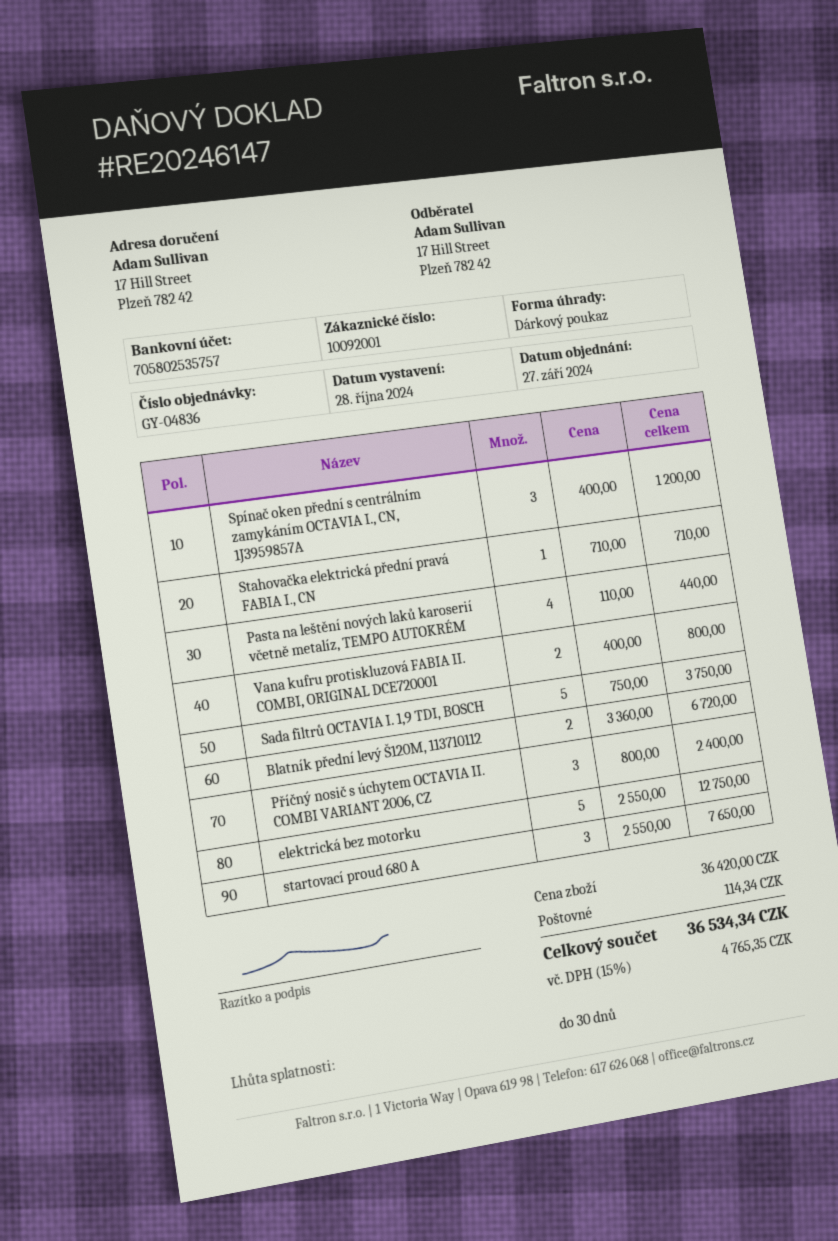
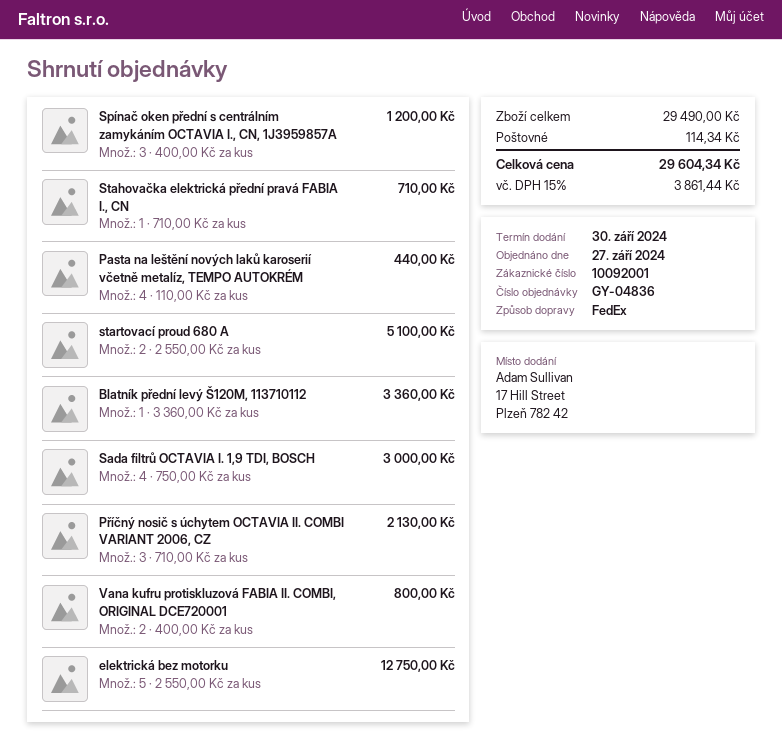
Sada filtrů OCTAVIA I. 1,9 TDI, BOSCH: 5 x 750.00 = 3750.00 -> 4 x 750.00 = 3000.00
Blatník přední levý Š120M, 113710112: 2 x 3360.00 = 6720.00 -> 1 x 3360.00 = 3360.00
Příčný nosič s úchytem OCTAVIA II. COMBI VARIANT 2006, CZ: 3 x 800.00 = 2400.00 -> 3 x 710.00 = 2130.00
startovací proud 680 A: 3 x 2550.00 = 7650.00 -> 2 x 2550.00 = 5100.00
subtotal: 36420.00 -> 29490.00
tax: 15% = 4765.35 -> 15% = 3861.44
total: 36534.34 -> 29604.34

